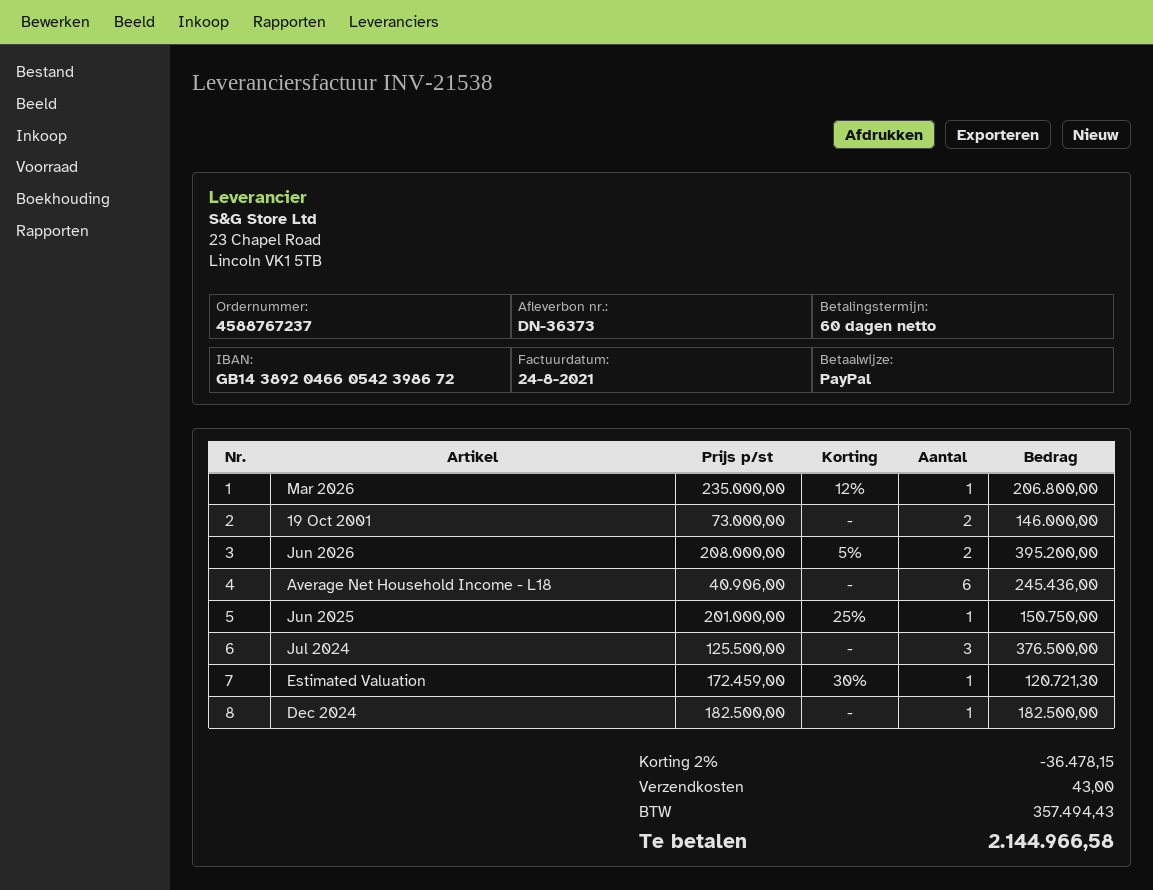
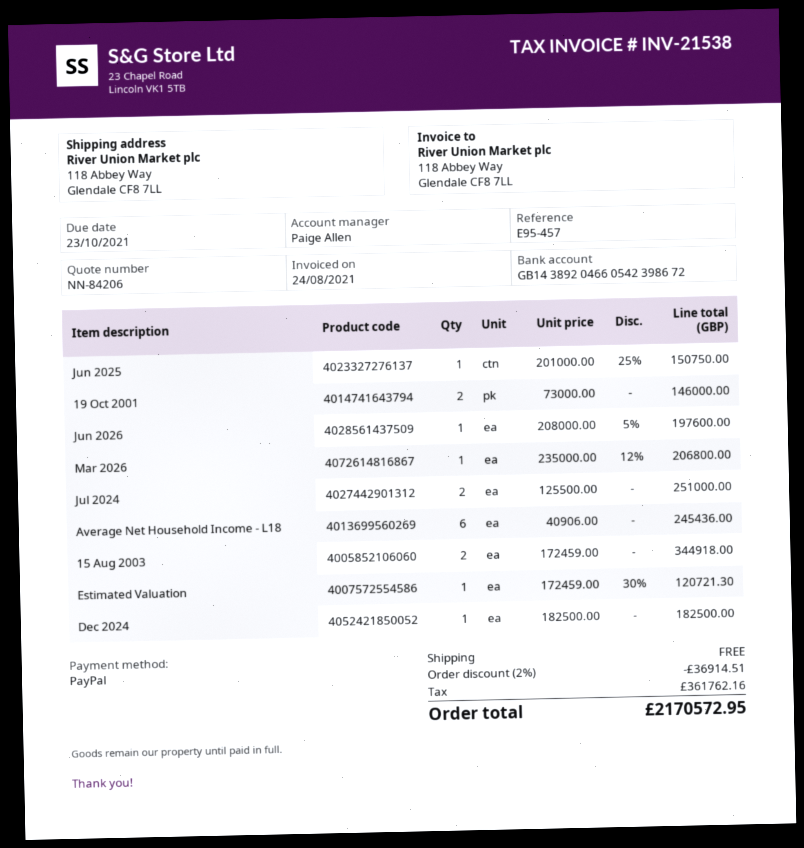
Jun 2026: 2 x 208000.00 - 5% = 395200.00 -> 1 x 208000.00 - 5% = 197600.00
Jul 2024: 3 x 125500.00 = 376500.00 -> 2 x 125500.00 = 251000.00
15 Aug 2003: none -> 2 x 172459.00 = 344918.00
discount: 2% = 36478.15 -> 2% = 36914.51
shipping: 43.00 -> 0.00
tax: 357494.43 -> 361762.16
total: 2144966.58 -> 2170572.95

